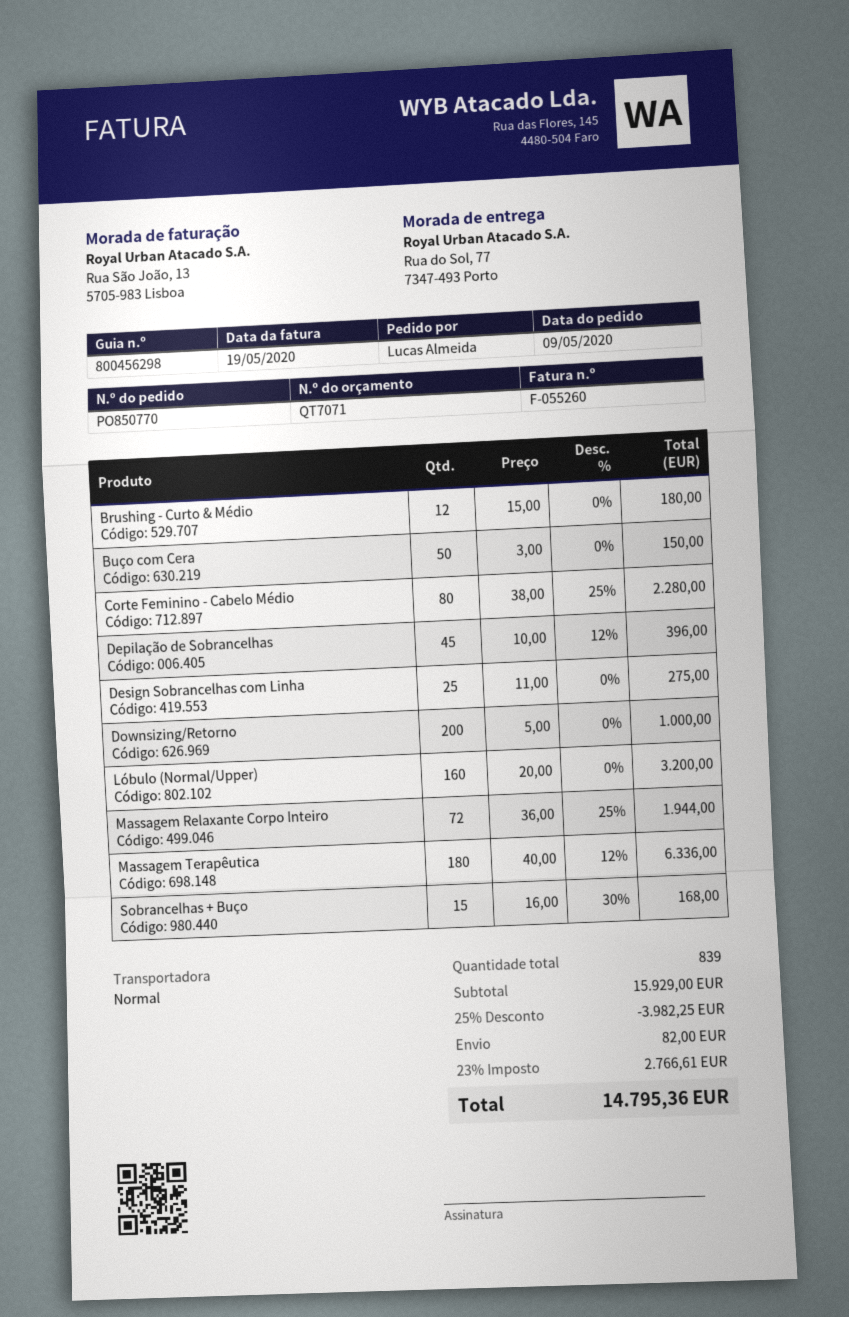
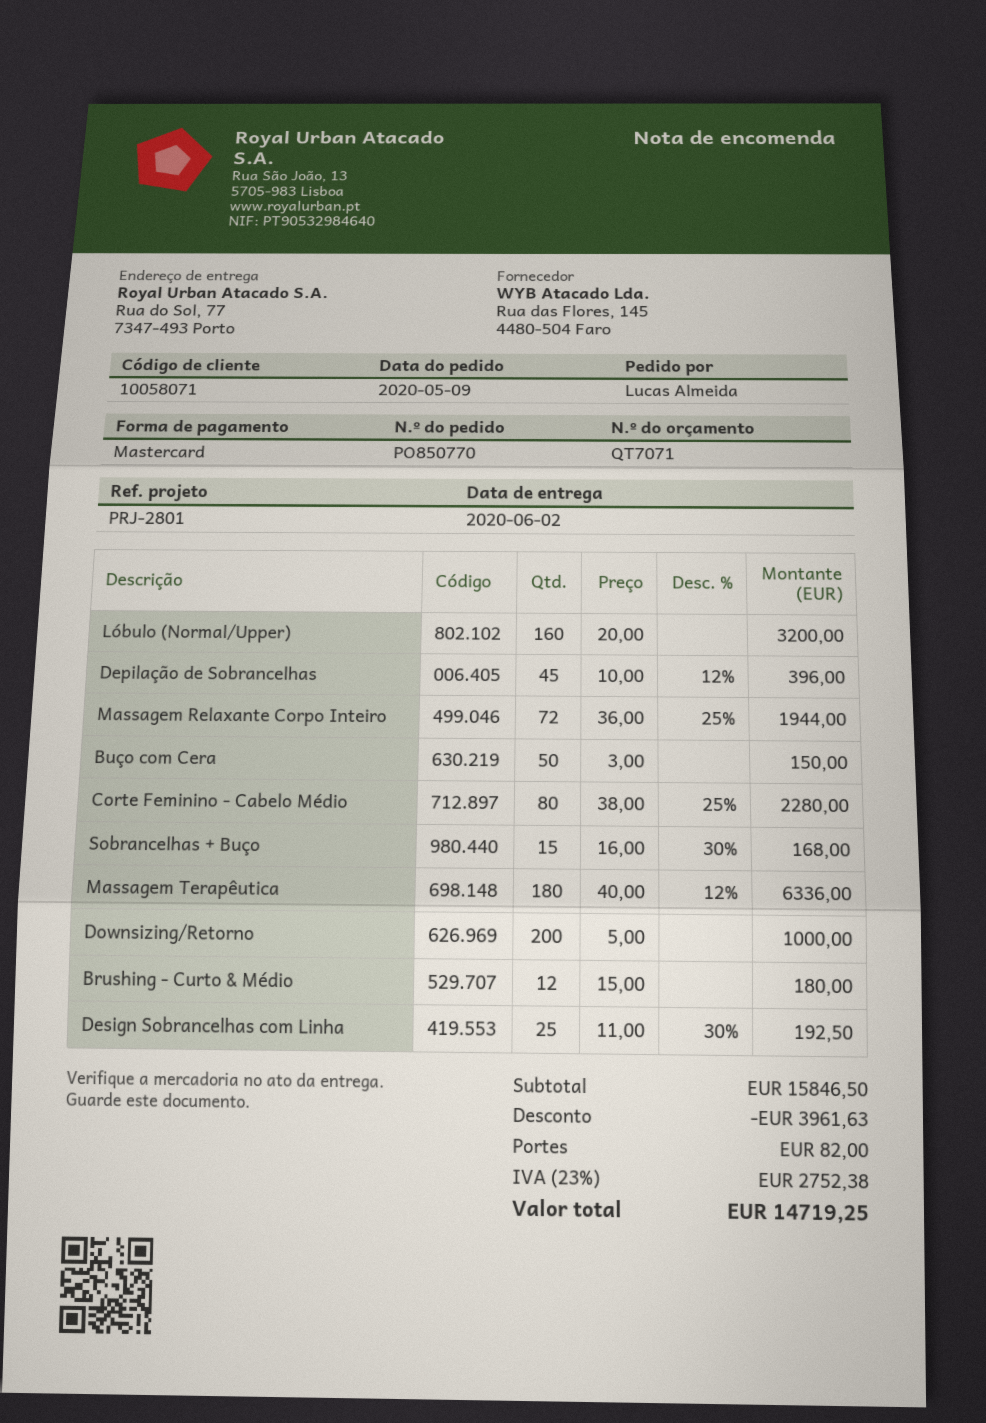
Design Sobrancelhas com Linha: 25 x 11.00 = 275.00 -> 25 x 11.00 - 30% = 192.50
subtotal: 15929.00 -> 15846.50
discount: 3982.25 -> 3961.63
tax: 23% = 2766.61 -> 23% = 2752.38
total: 14795.36 -> 14719.25

